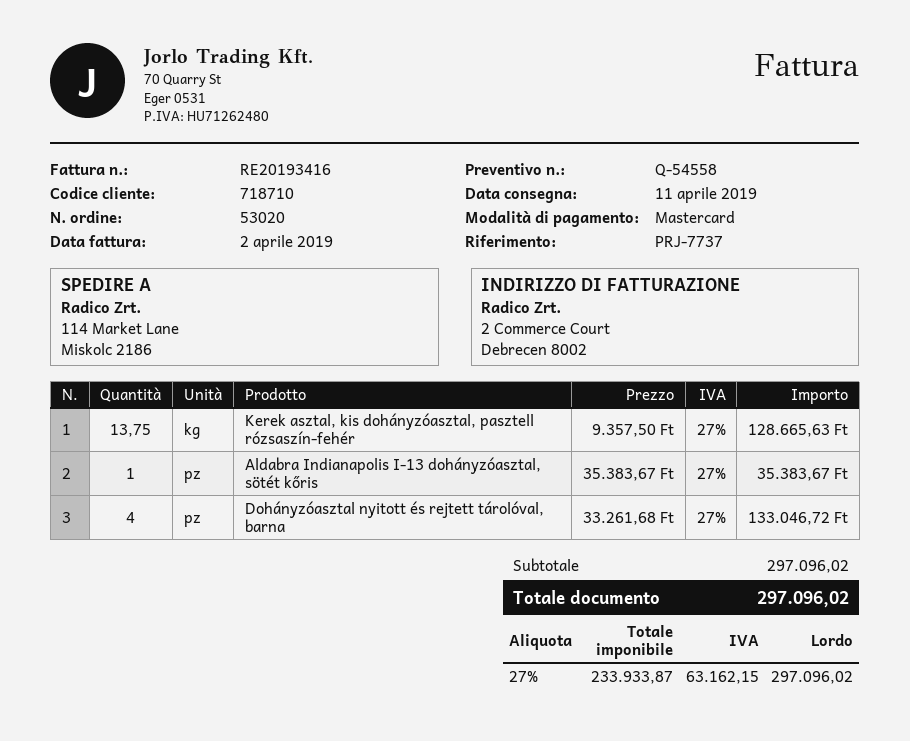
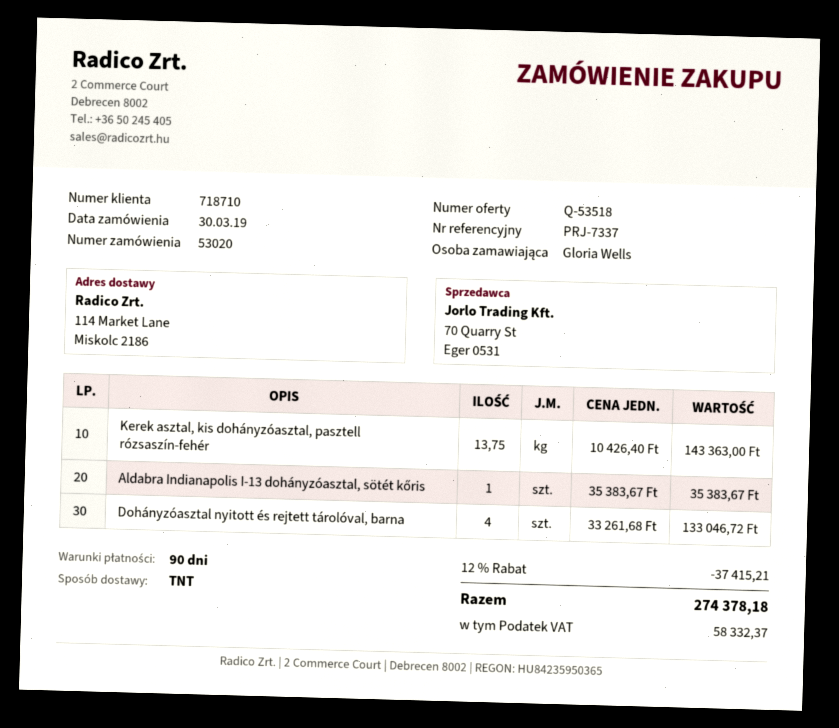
quote number: Q-54558 -> Q-53518
reference: PRJ-7737 -> PRJ-7337
Kerek asztal, kis dohányzóasztal, pasztell rózsaszín-fehér: 13.75 x 9357.50 = 128665.63 -> 13.75 x 10426.40 = 143363.00
discount: none -> 12% = 37415.21
tax: 63162.15 -> 58332.37
total: 297096.02 -> 274378.18

